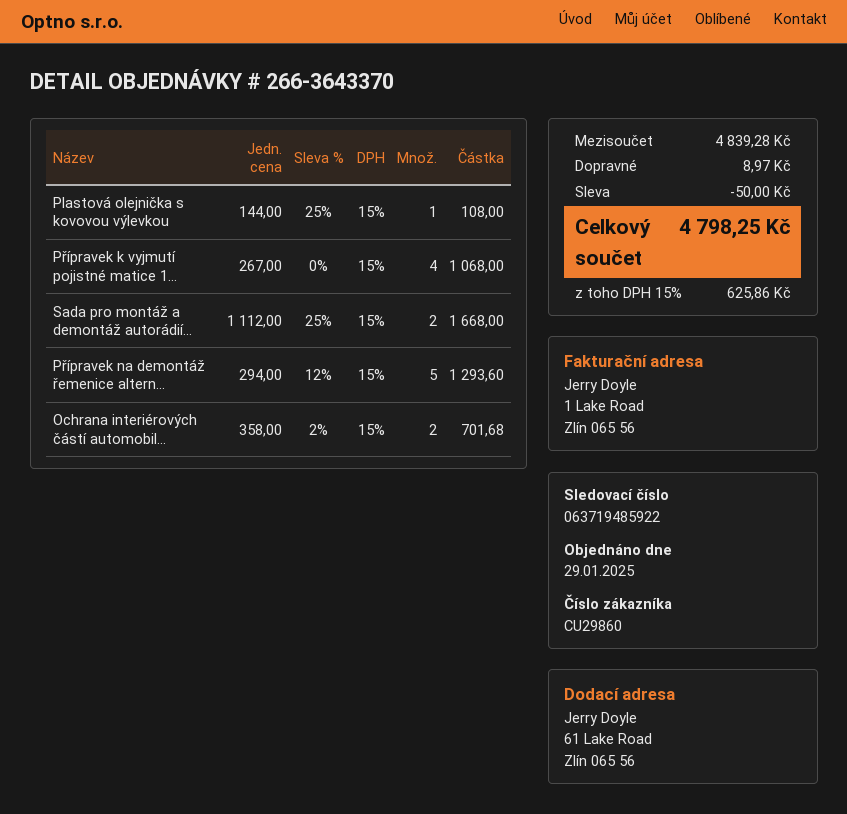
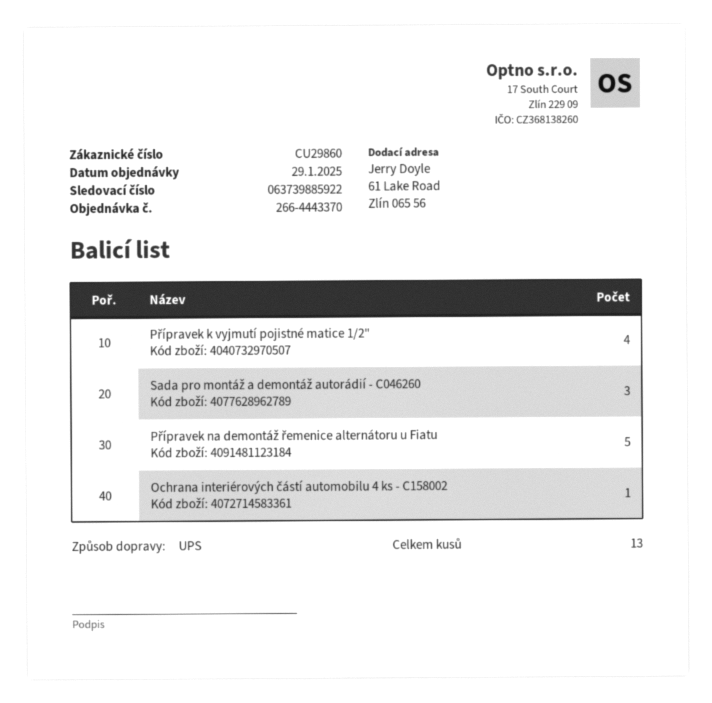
order number: 266-3643370 -> 266-4443370
tracking number: 063719485922 -> 063739885922
Plastová olejnička s kovovou výlevkou: 1 -> none
Sada pro montáž a demontáž autorádií...: 2 -> 3
Ochrana interiérových částí automobil...: 2 -> 1

